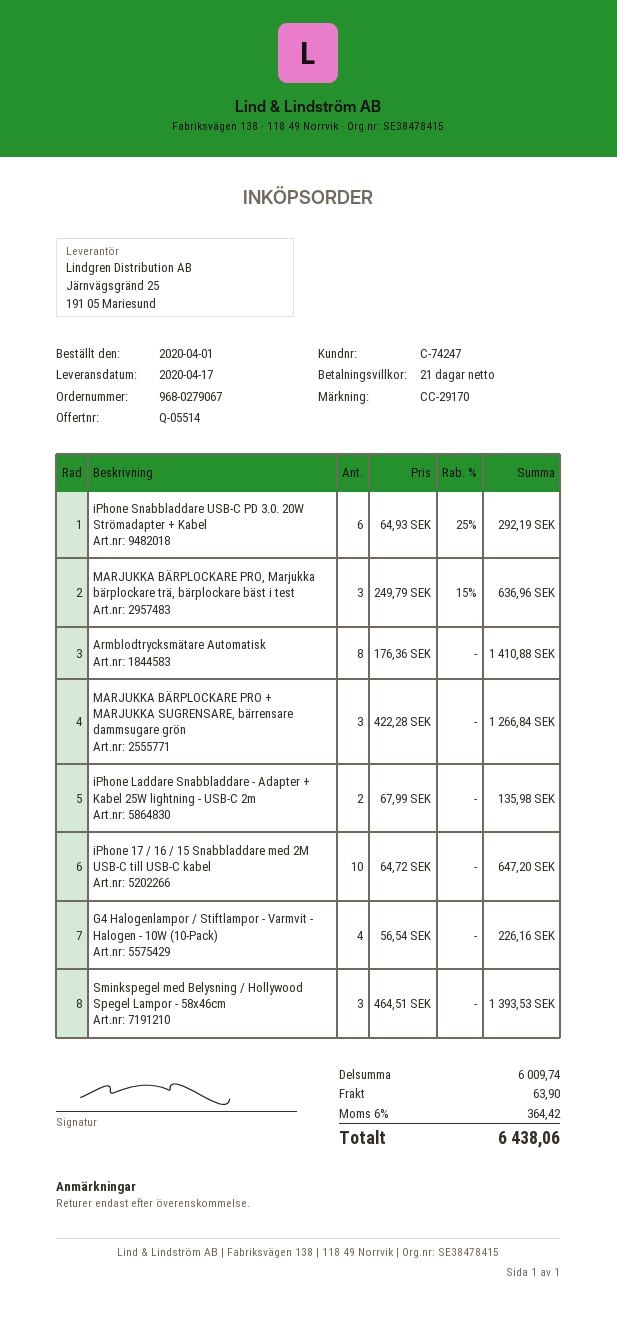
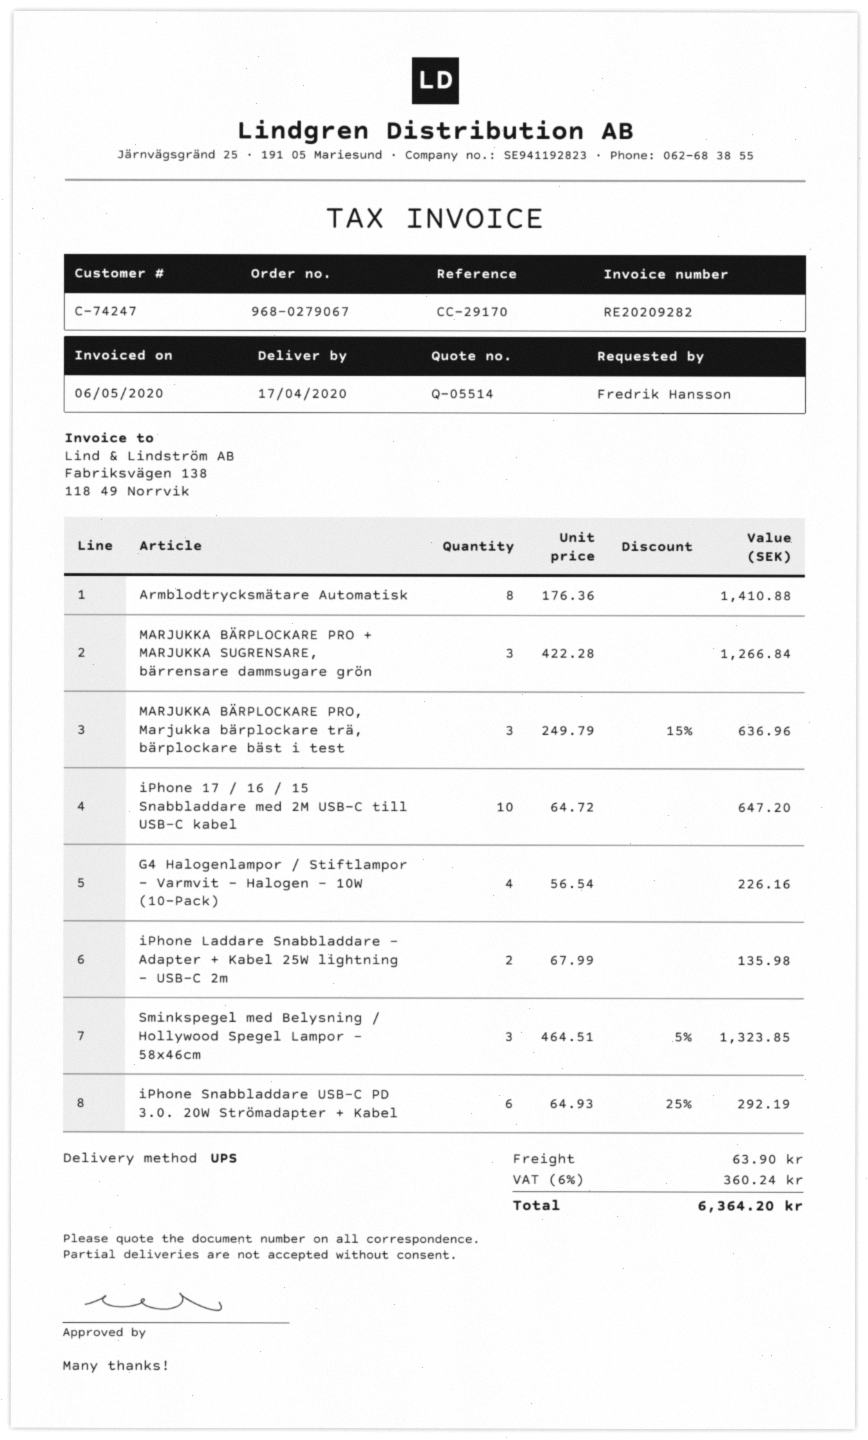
Sminkspegel med Belysning / Hollywood Spegel Lampor - 58x46cm: 3 x 464.51 = 1393.53 -> 3 x 464.51 - 5% = 1323.85
tax: 6% = 364.42 -> 6% = 360.24
total: 6438.06 -> 6364.20

